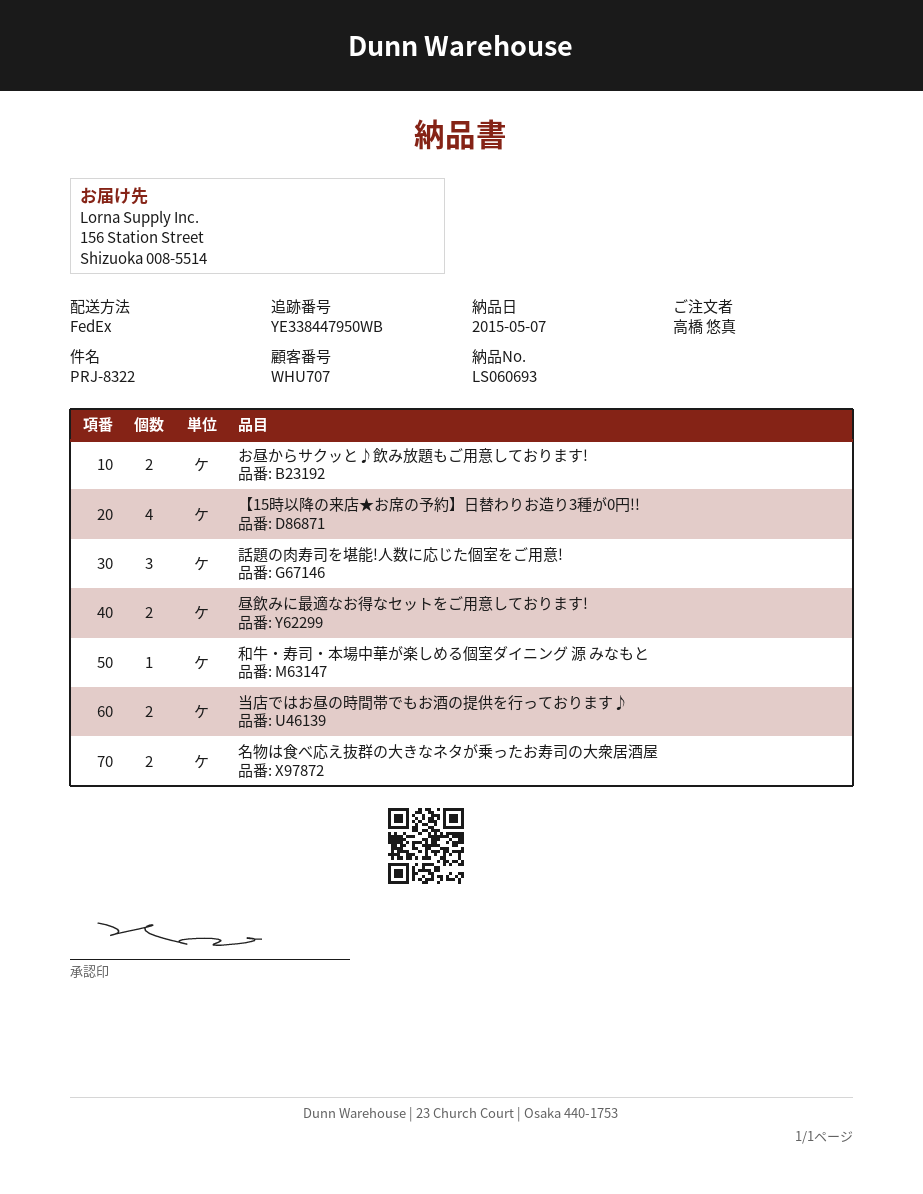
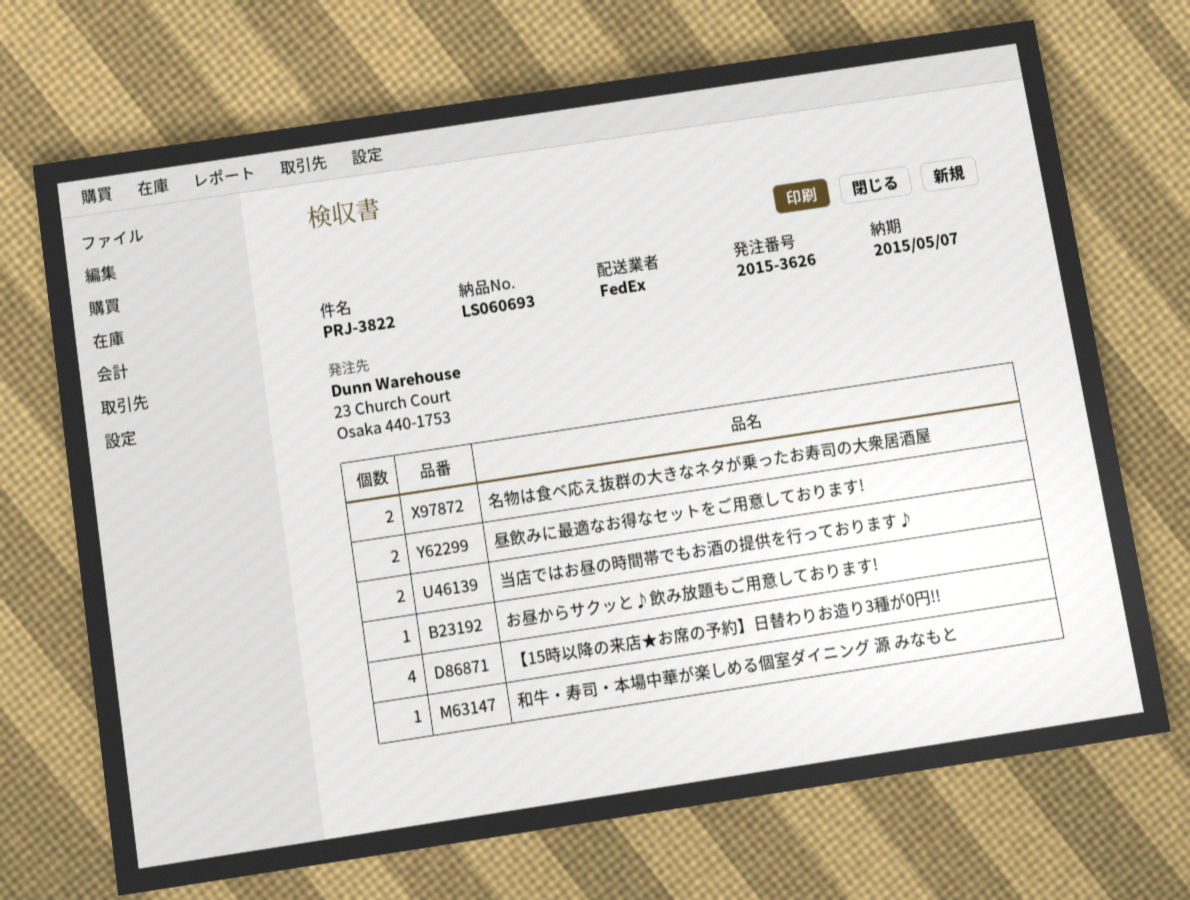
reference: PRJ-8322 -> PRJ-3822
お昼からサクッと♪飲み放題もご用意しております!: 2 -> 1
話題の肉寿司を堪能!人数に応じた個室をご用意!: 3 -> none

